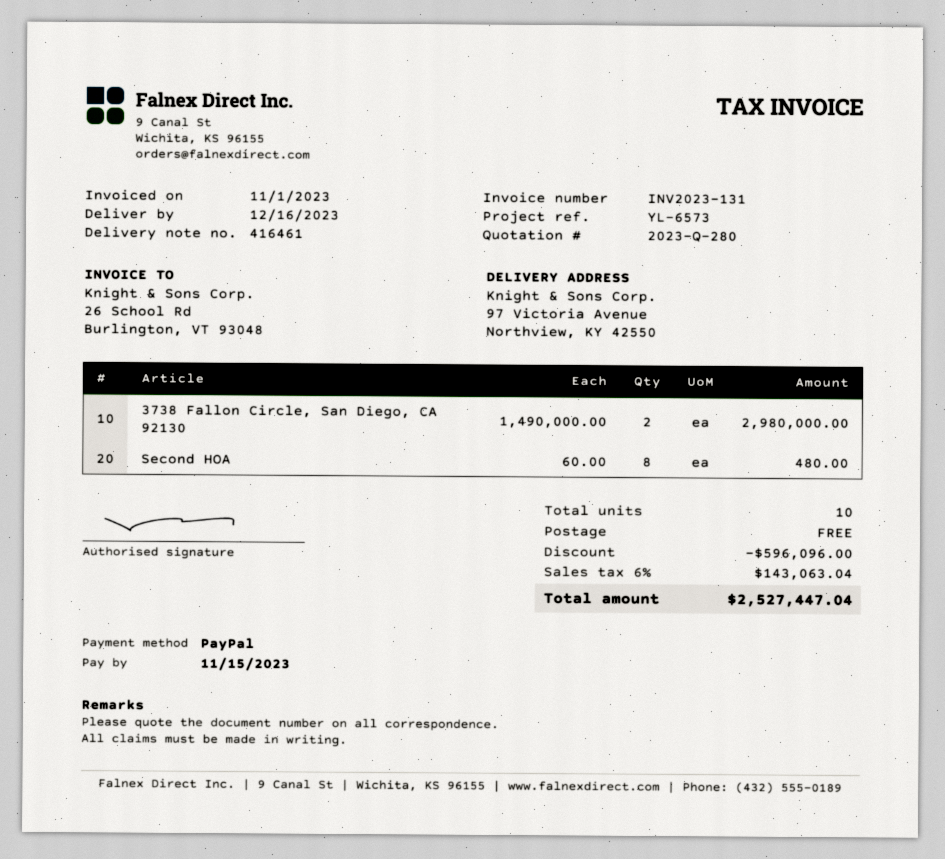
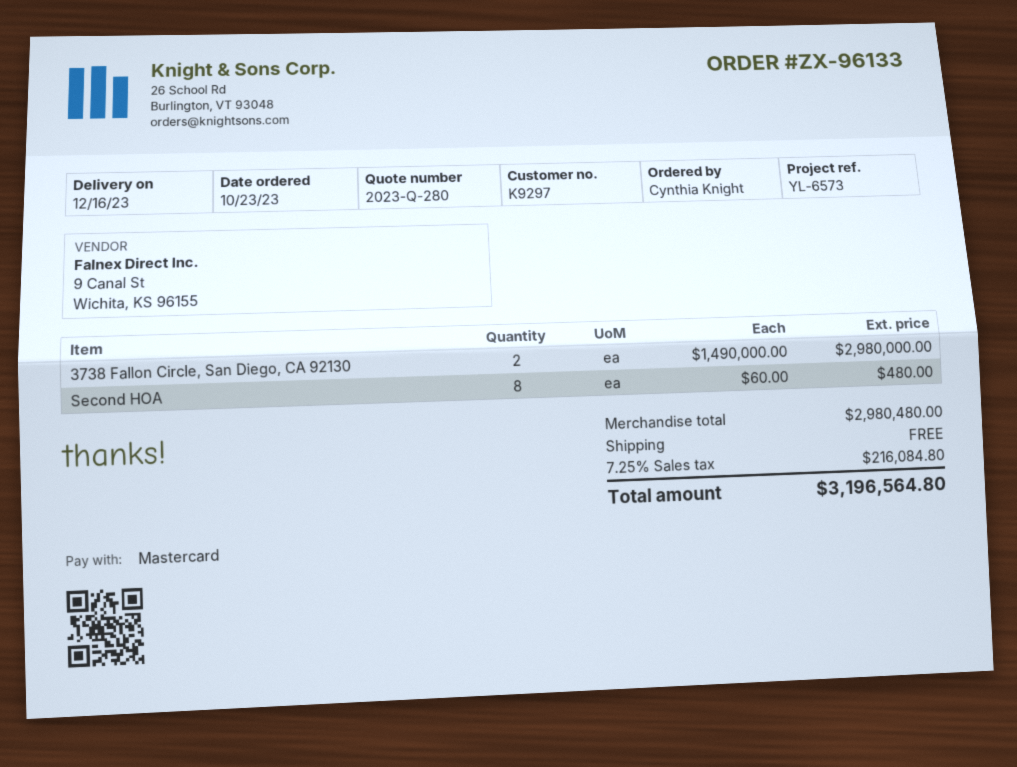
payment method: PayPal -> Mastercard
discount: 596096.00 -> none
tax: 6% = 143063.04 -> 7.25% = 216084.80
total: 2527447.04 -> 3196564.80

